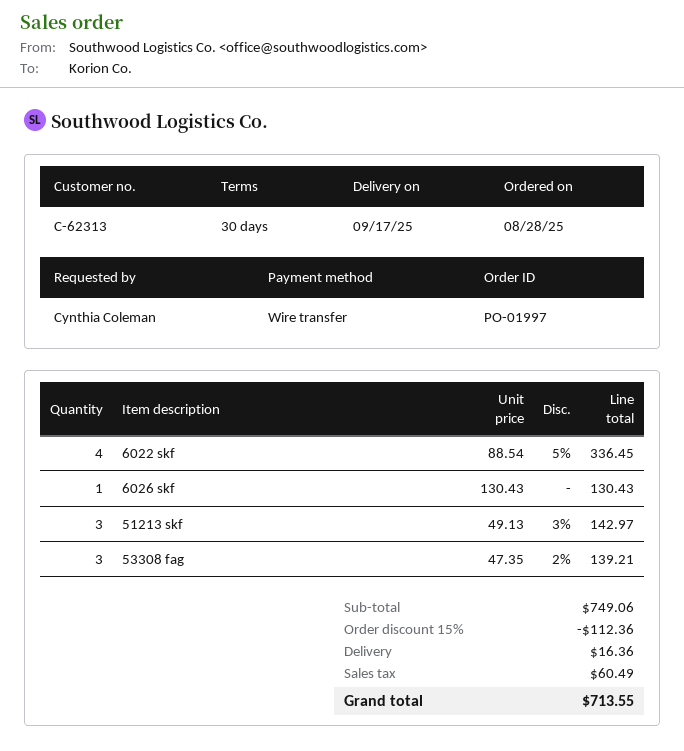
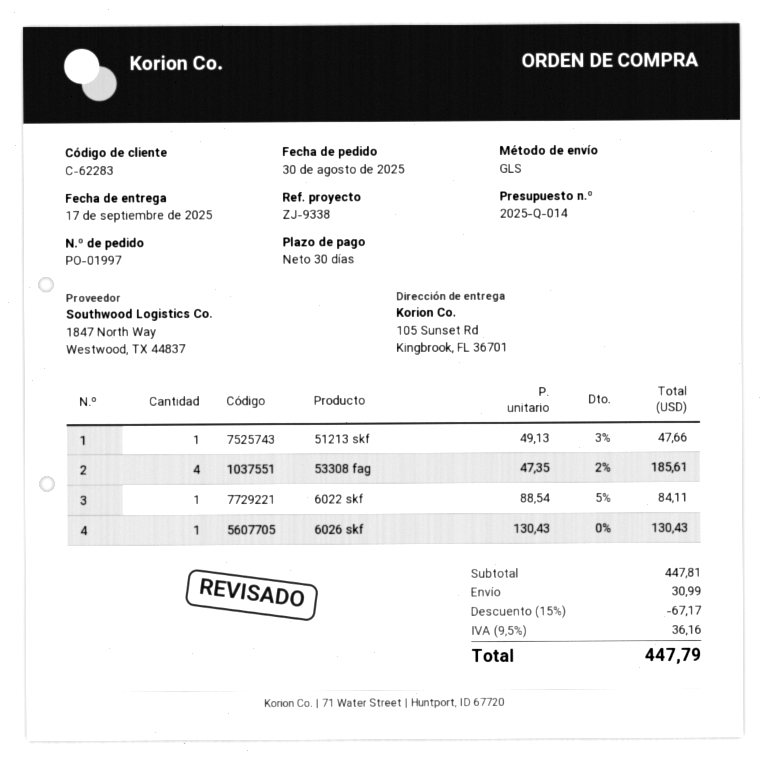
order date: 2025-08-28 -> 2025-08-30
customer number: C-62313 -> C-62283
6022 skf: 4 x 88.54 - 5% = 336.45 -> 1 x 88.54 - 5% = 84.11
51213 skf: 3 x 49.13 - 3% = 142.97 -> 1 x 49.13 - 3% = 47.66
53308 fag: 3 x 47.35 - 2% = 139.21 -> 4 x 47.35 - 2% = 185.61
subtotal: 749.06 -> 447.81
discount: 15% = 112.36 -> 15% = 67.17
shipping: 16.36 -> 30.99
tax: 60.49 -> 36.16
total: 713.55 -> 447.79

